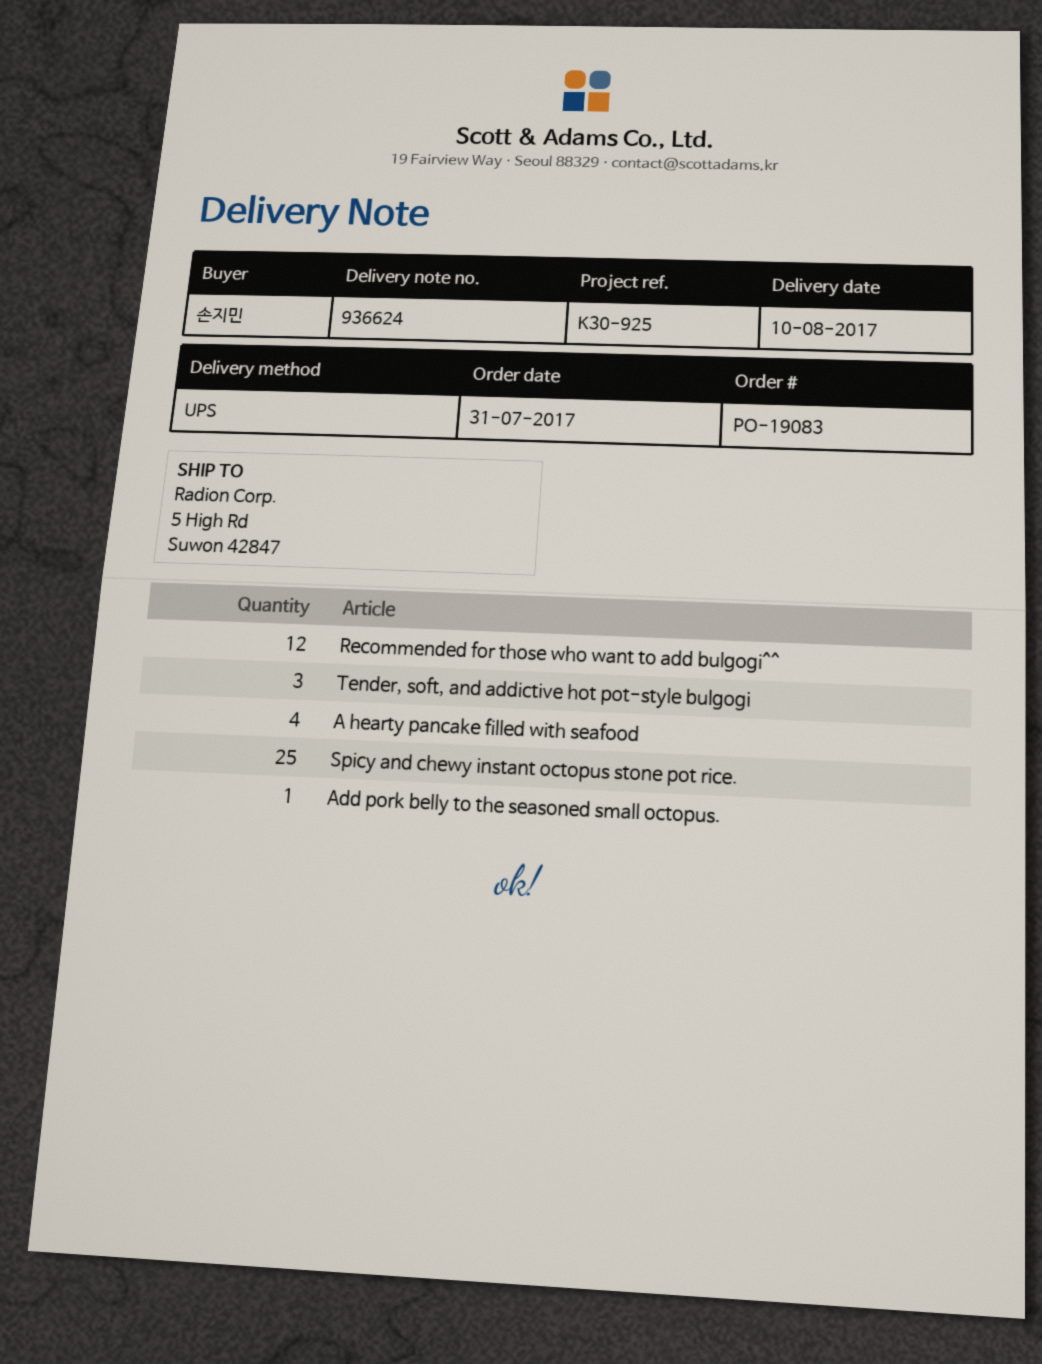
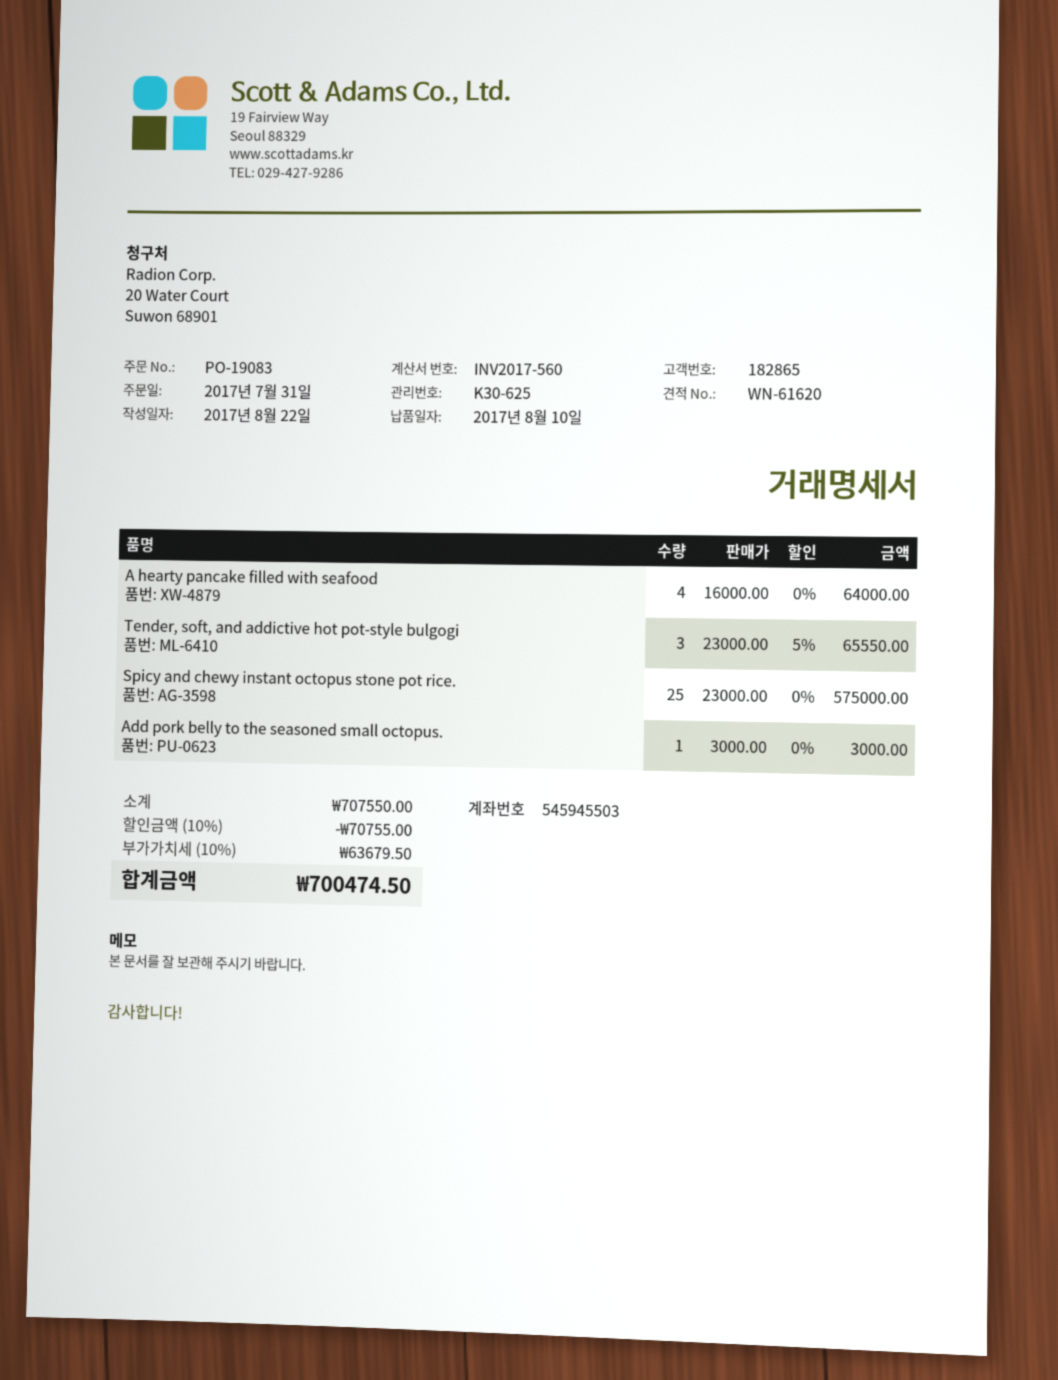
reference: K30-925 -> K30-625
Recommended for those who want to add bulgogi^^: 12 -> none

